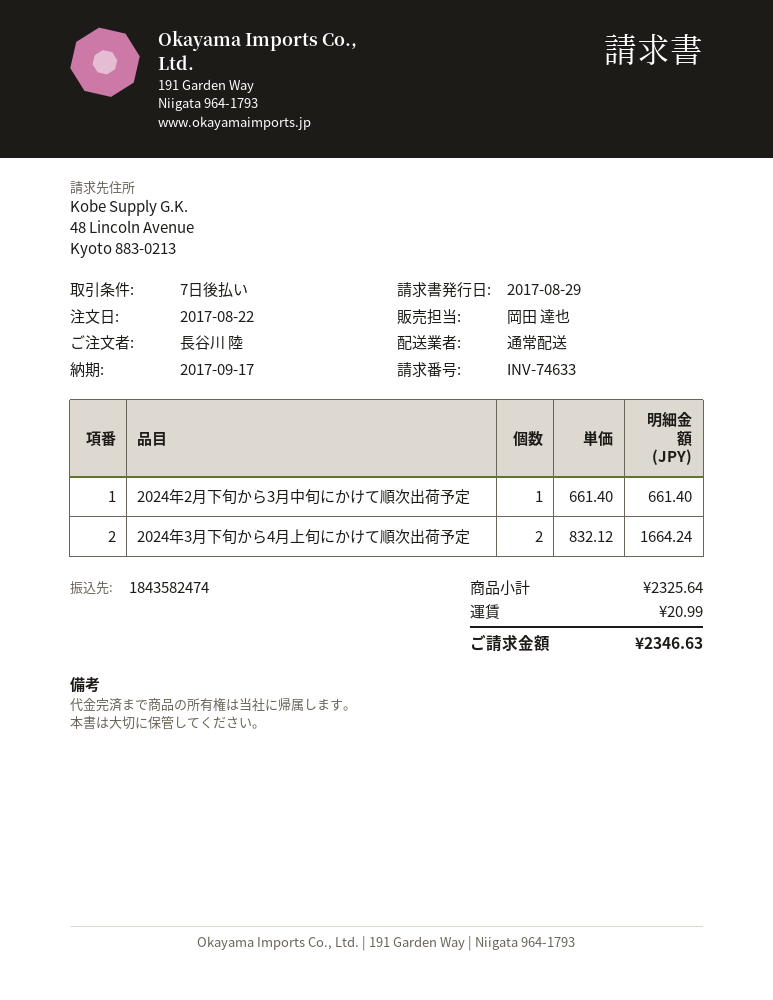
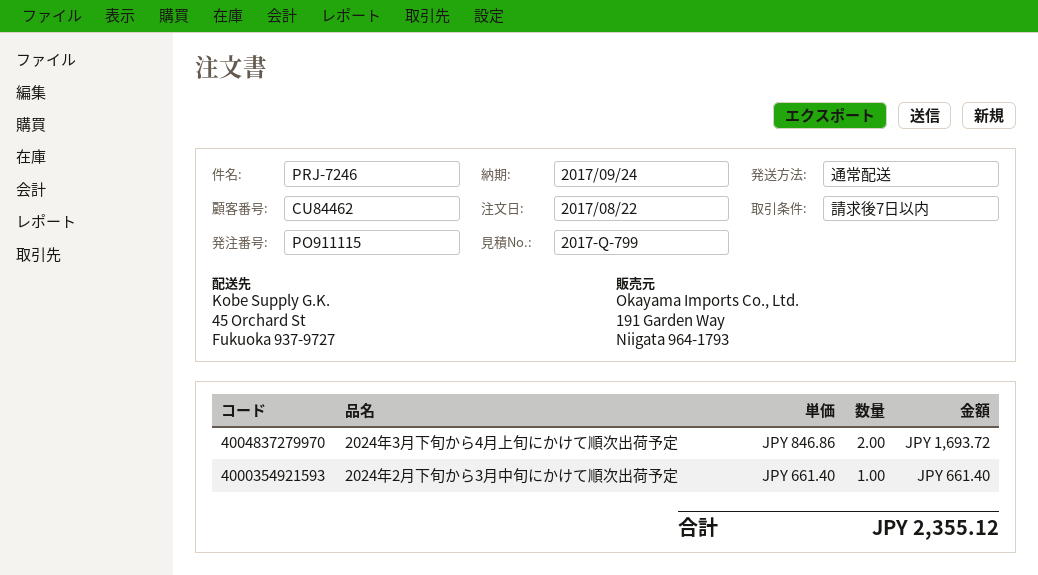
delivery date: 2017-09-17 -> 2017-09-24
2024年3月下旬から4月上旬にかけて順次出荷予定: 2 x 832.12 = 1664.24 -> 2 x 846.86 = 1693.72
shipping: 20.99 -> none
total: 2346.63 -> 2355.12

